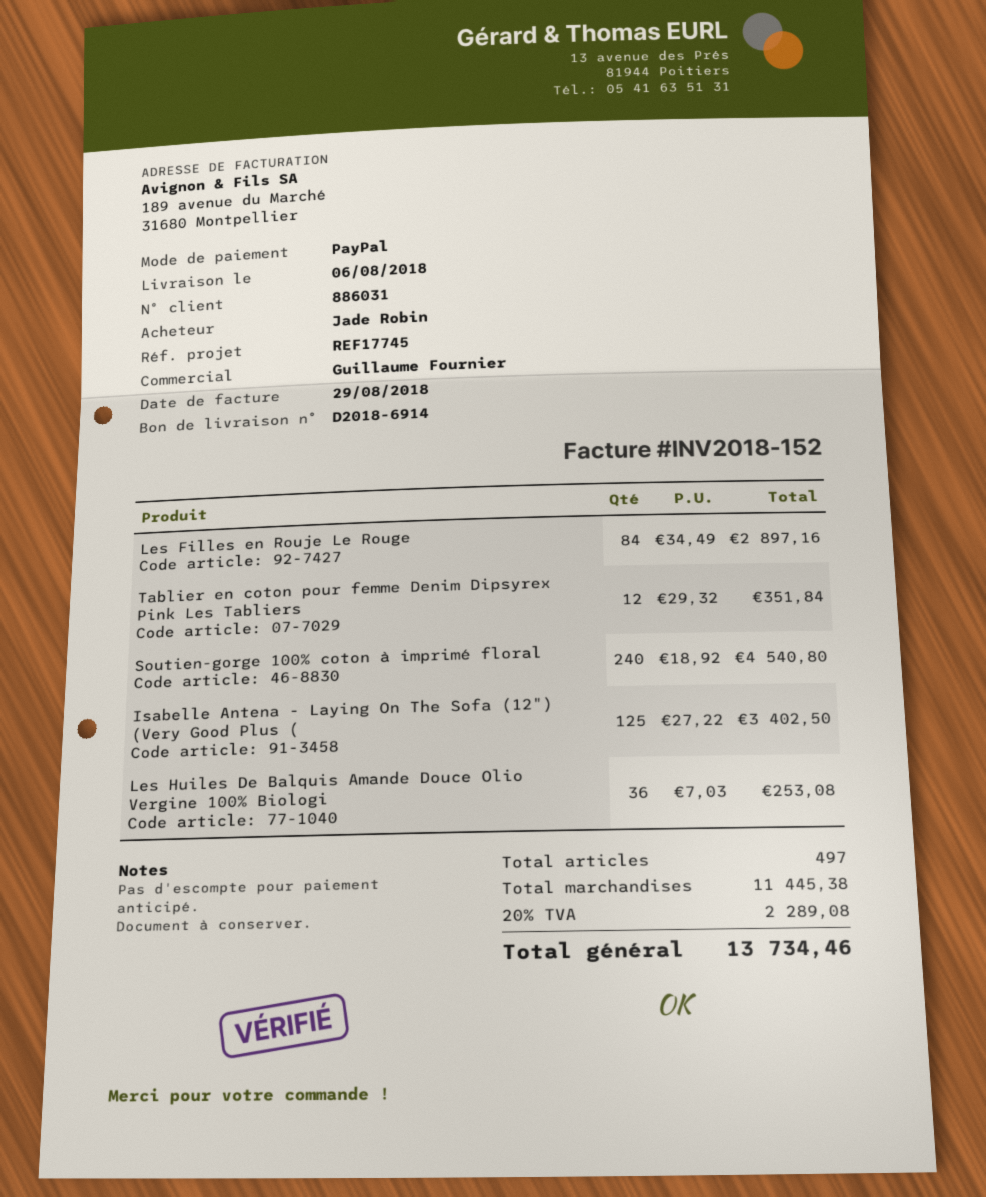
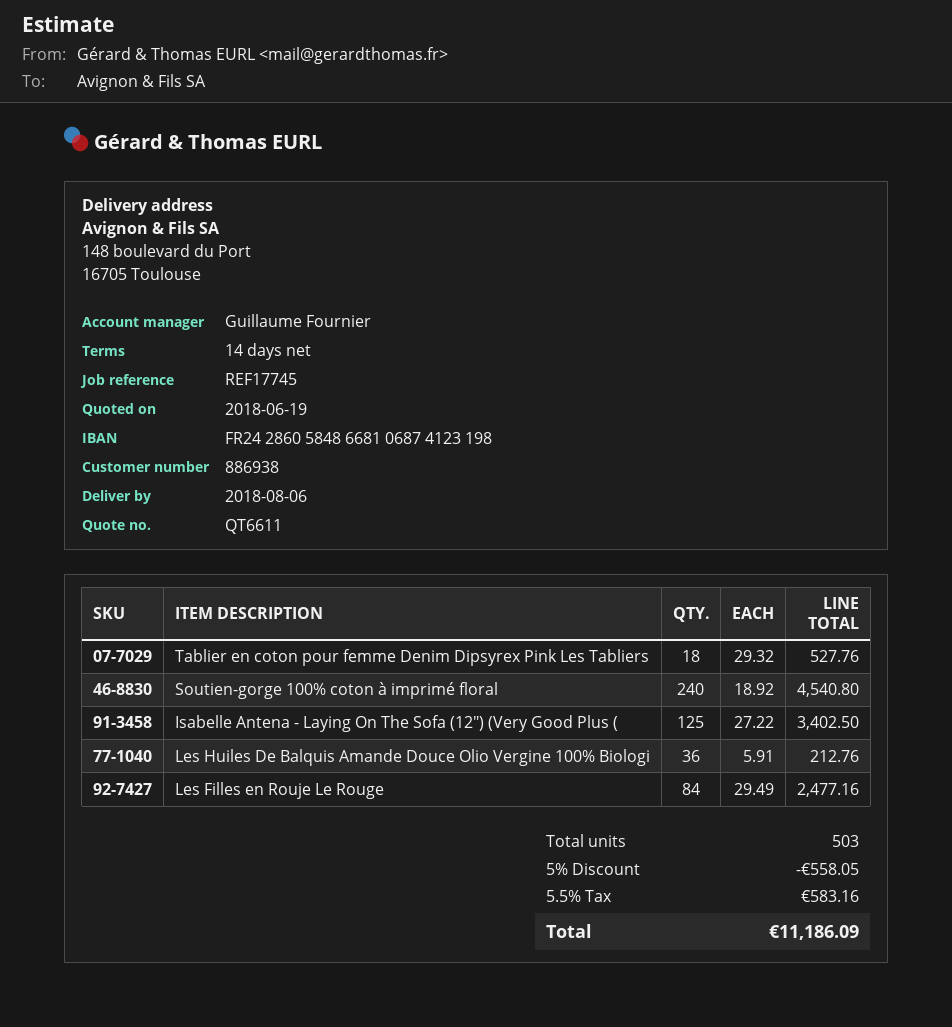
customer number: 886031 -> 886938
Les Filles en Rouje Le Rouge: 84 x 34.49 = 2897.16 -> 84 x 29.49 = 2477.16
Tablier en coton pour femme Denim Dipsyrex Pink Les Tabliers: 12 x 29.32 = 351.84 -> 18 x 29.32 = 527.76
Les Huiles De Balquis Amande Douce Olio Vergine 100% Biologi: 36 x 7.03 = 253.08 -> 36 x 5.91 = 212.76
total quantity: 497 -> 503
discount: none -> 5% = 558.05
tax: 20% = 2289.08 -> 5.5% = 583.16
total: 13734.46 -> 11186.09

